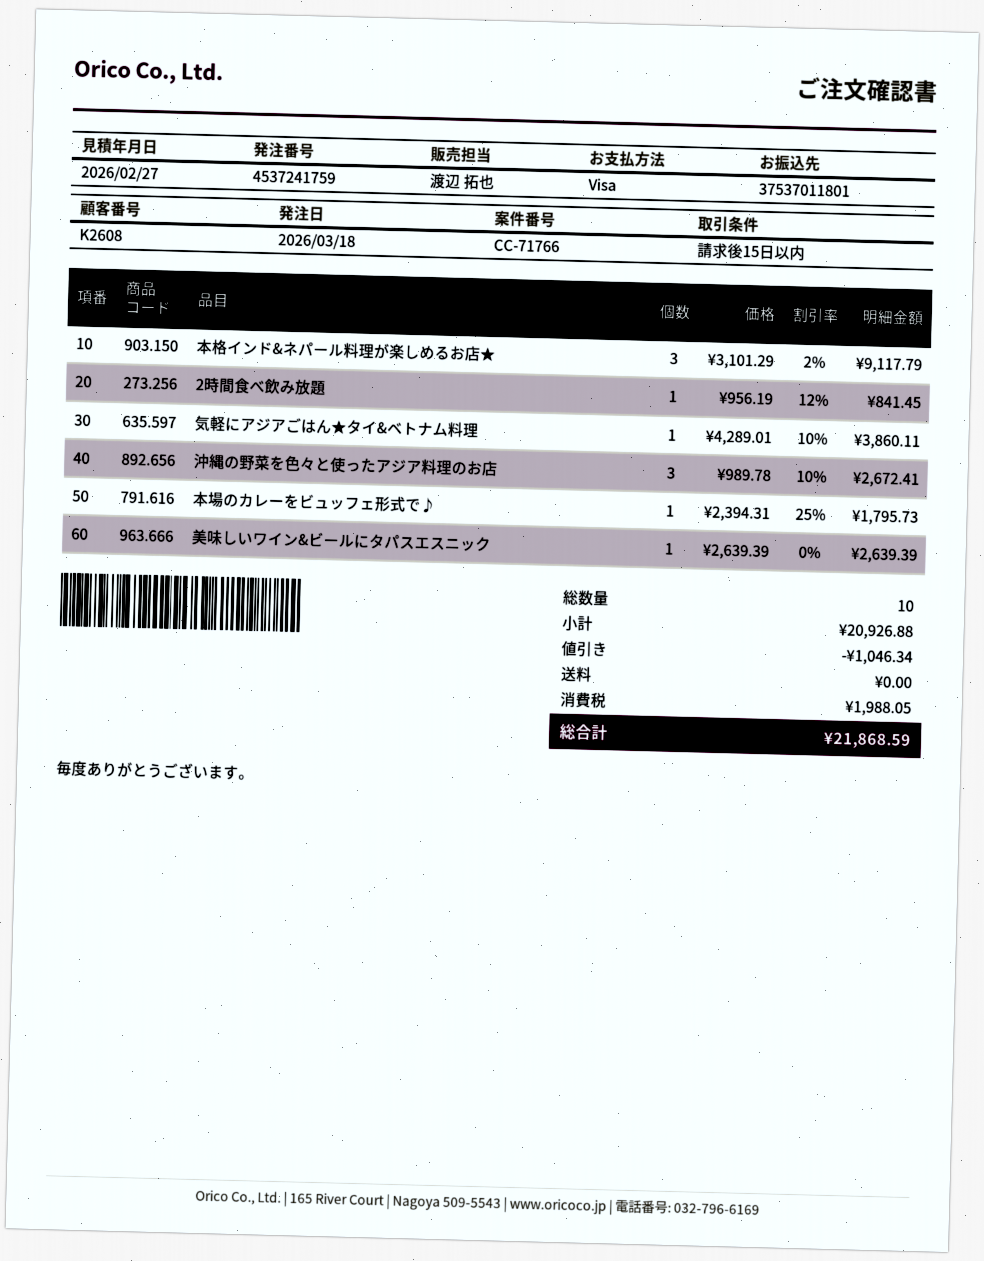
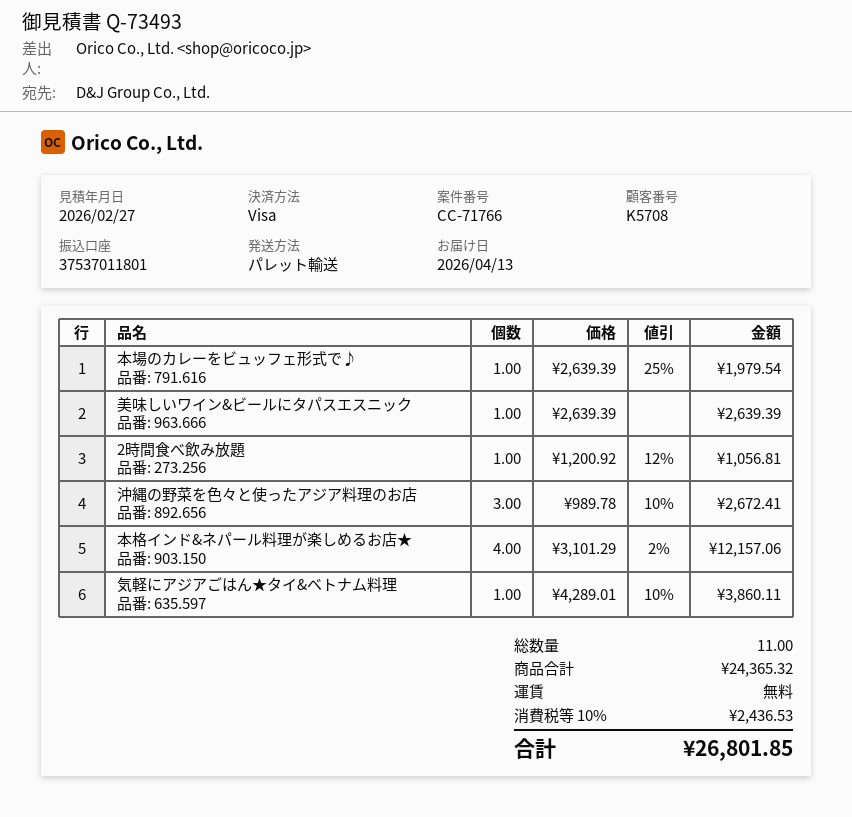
customer number: K2608 -> K5708
本格インド&ネパール料理が楽しめるお店★: 3 x 3101.29 - 2% = 9117.79 -> 4 x 3101.29 - 2% = 12157.06
2時間食べ飲み放題: 1 x 956.19 - 12% = 841.45 -> 1 x 1200.92 - 12% = 1056.81
本場のカレーをビュッフェ形式で♪: 1 x 2394.31 - 25% = 1795.73 -> 1 x 2639.39 - 25% = 1979.54
total quantity: 10 -> 11
subtotal: 20926.88 -> 24365.32
discount: 1046.34 -> none
tax: 1988.05 -> 2436.53
total: 21868.59 -> 26801.85

